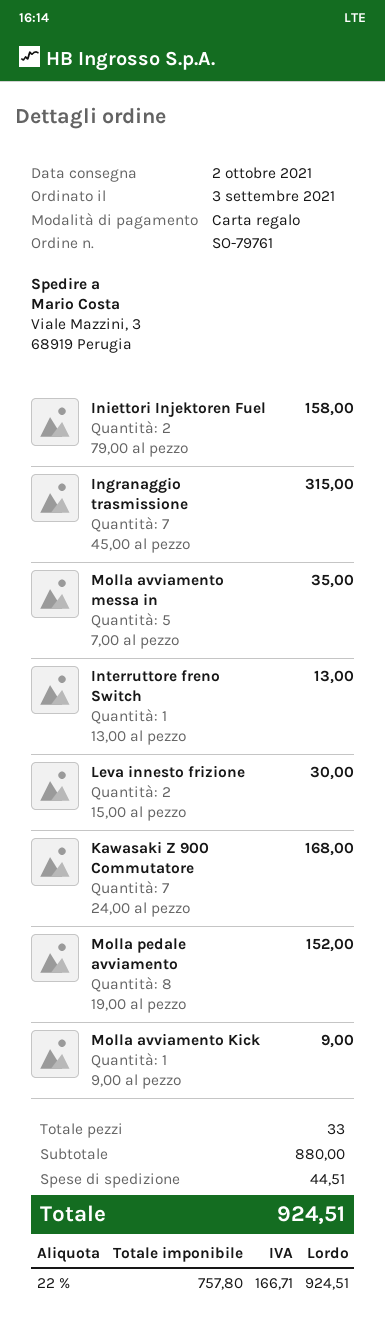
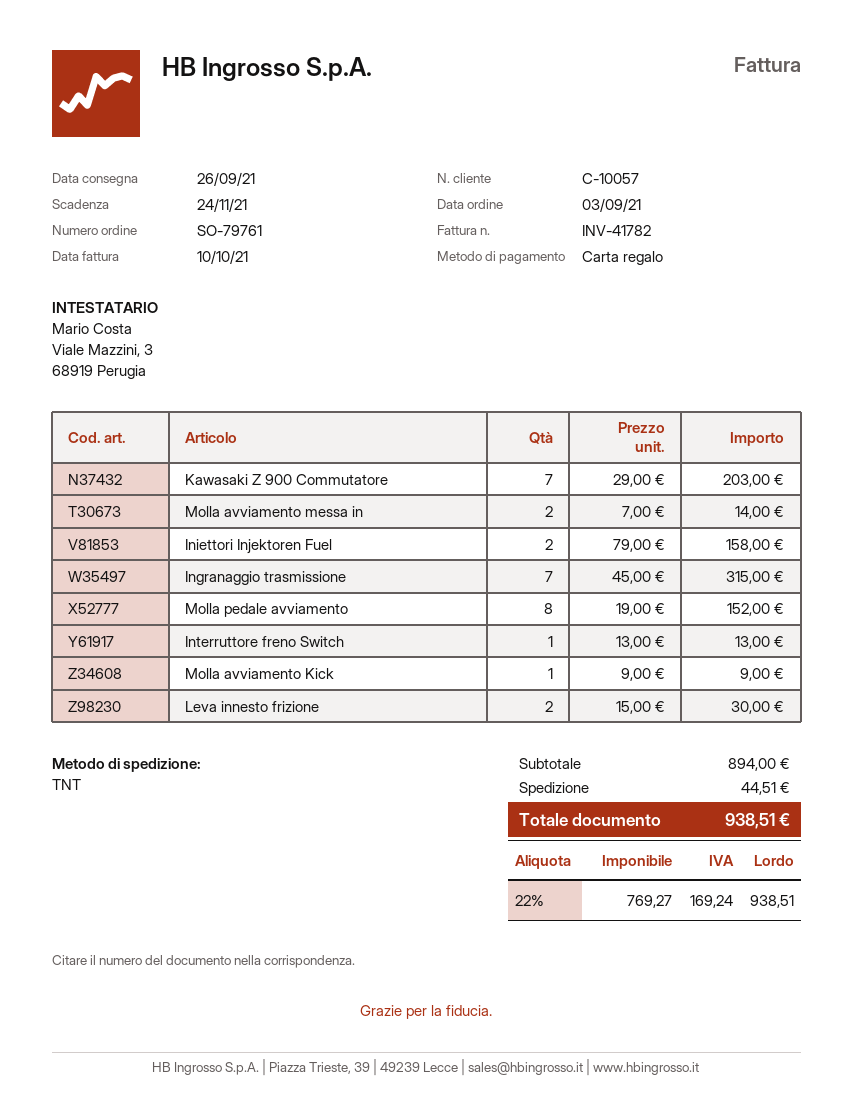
delivery date: 2021-10-02 -> 2021-09-26
Molla avviamento messa in: 5 x 7.00 = 35.00 -> 2 x 7.00 = 14.00
Kawasaki Z 900 Commutatore: 7 x 24.00 = 168.00 -> 7 x 29.00 = 203.00
subtotal: 880.00 -> 894.00
net: 757.80 -> 769.27
tax: 22% = 166.71 -> 22% = 169.24
total: 924.51 -> 938.51

